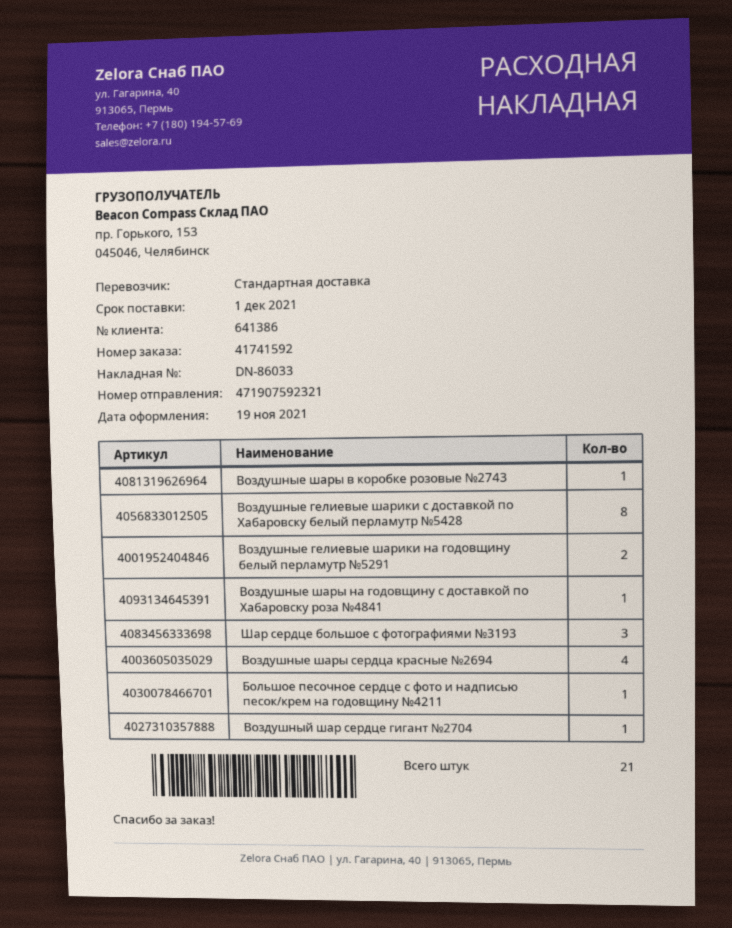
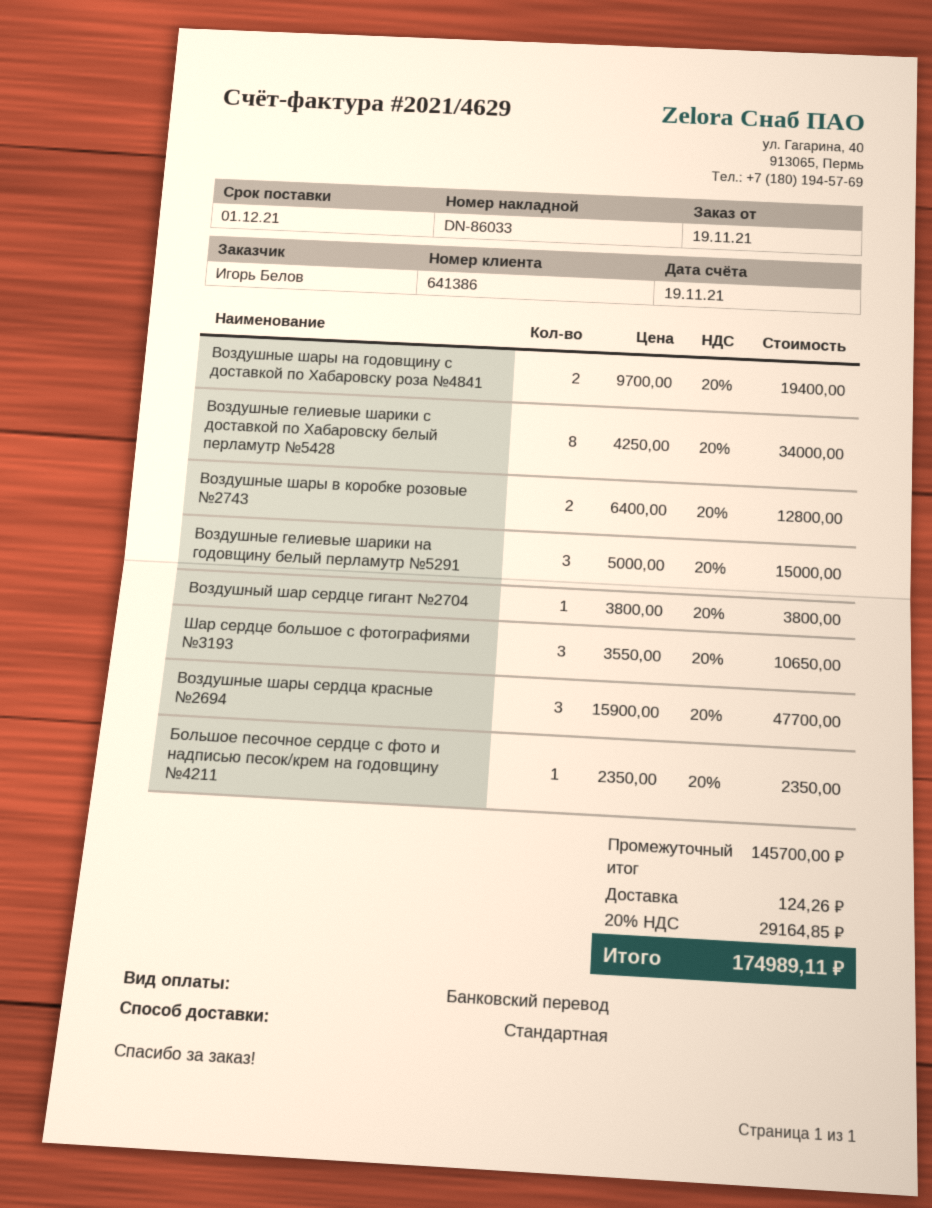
Воздушные шары в коробке розовые №2743: 1 -> 2
Воздушные гелиевые шарики на годовщину белый перламутр №5291: 2 -> 3
Воздушные шары на годовщину с доставкой по Хабаровску роза №4841: 1 -> 2
Воздушные шары сердца красные №2694: 4 -> 3

